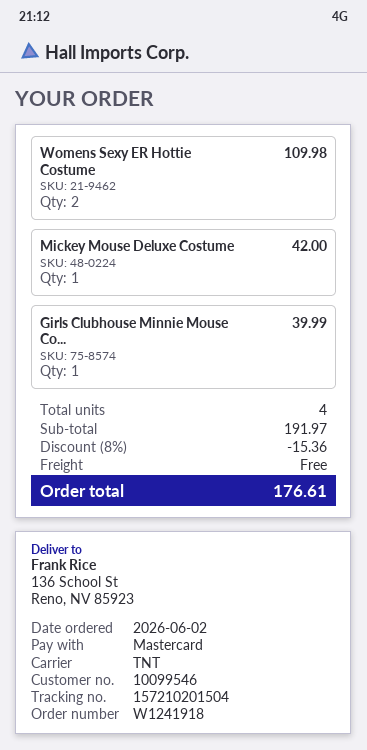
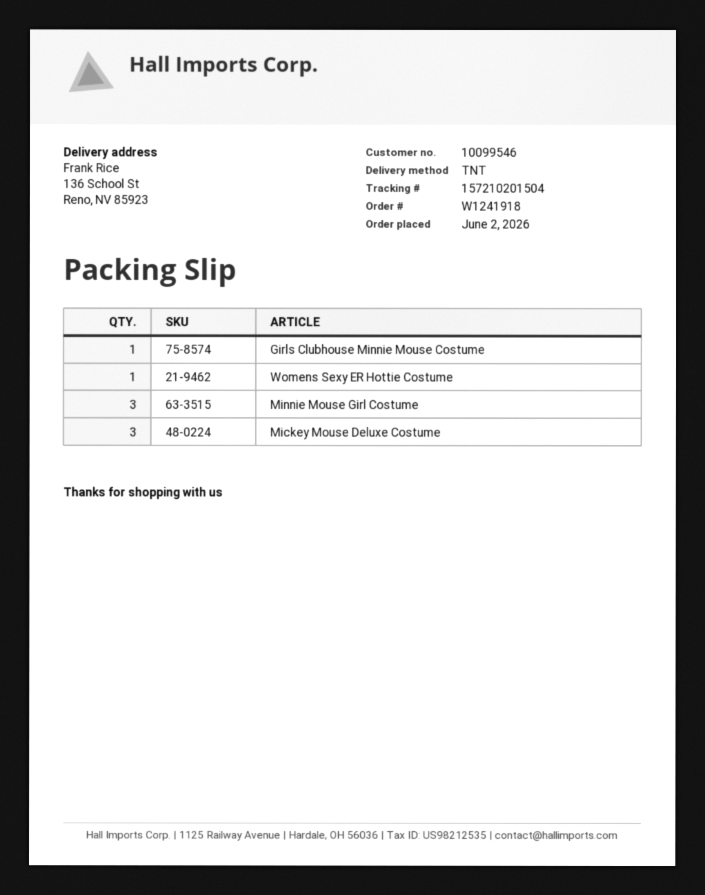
Womens Sexy ER Hottie Costume: 2 -> 1
Mickey Mouse Deluxe Costume: 1 -> 3
Minnie Mouse Girl Costume: none -> 3

